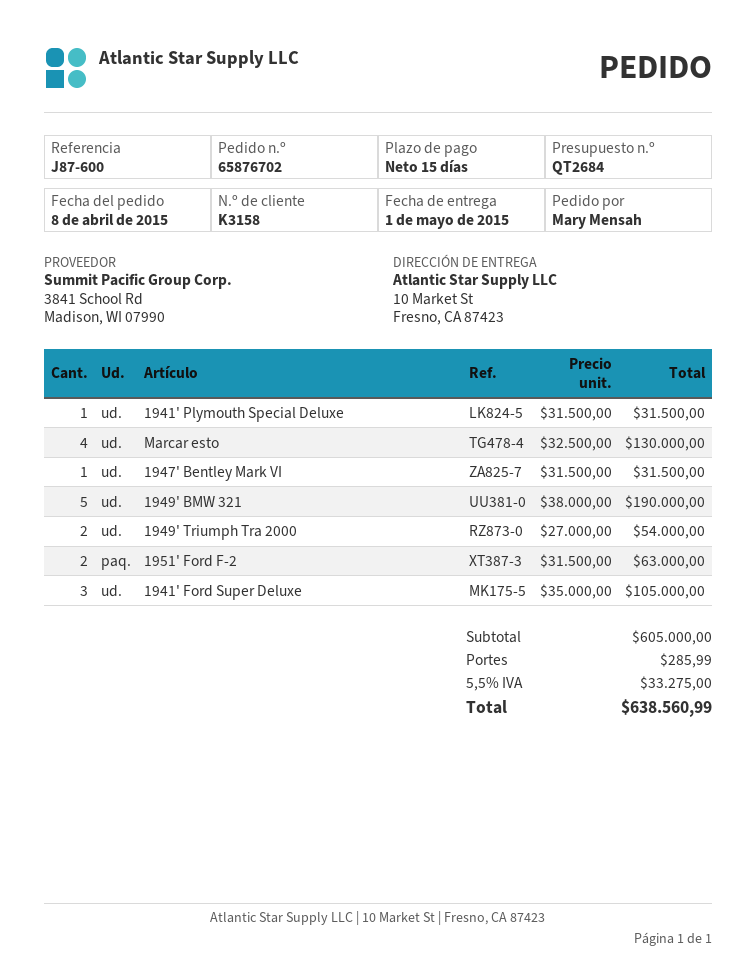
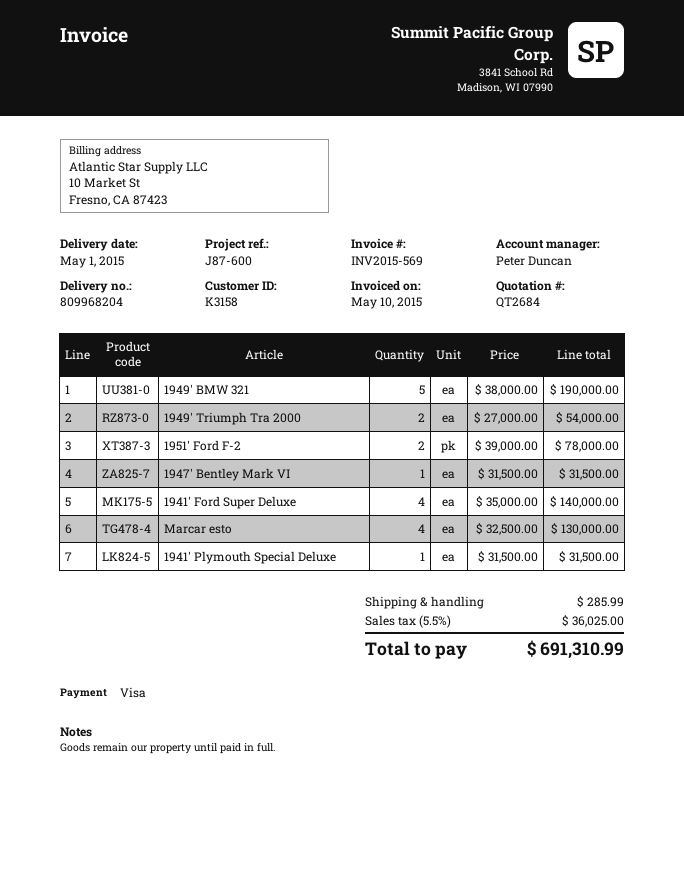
1951' Ford F-2: 2 x 31500.00 = 63000.00 -> 2 x 39000.00 = 78000.00
1941' Ford Super Deluxe: 3 x 35000.00 = 105000.00 -> 4 x 35000.00 = 140000.00
tax: 5.5% = 33275.00 -> 5.5% = 36025.00
total: 638560.99 -> 691310.99

